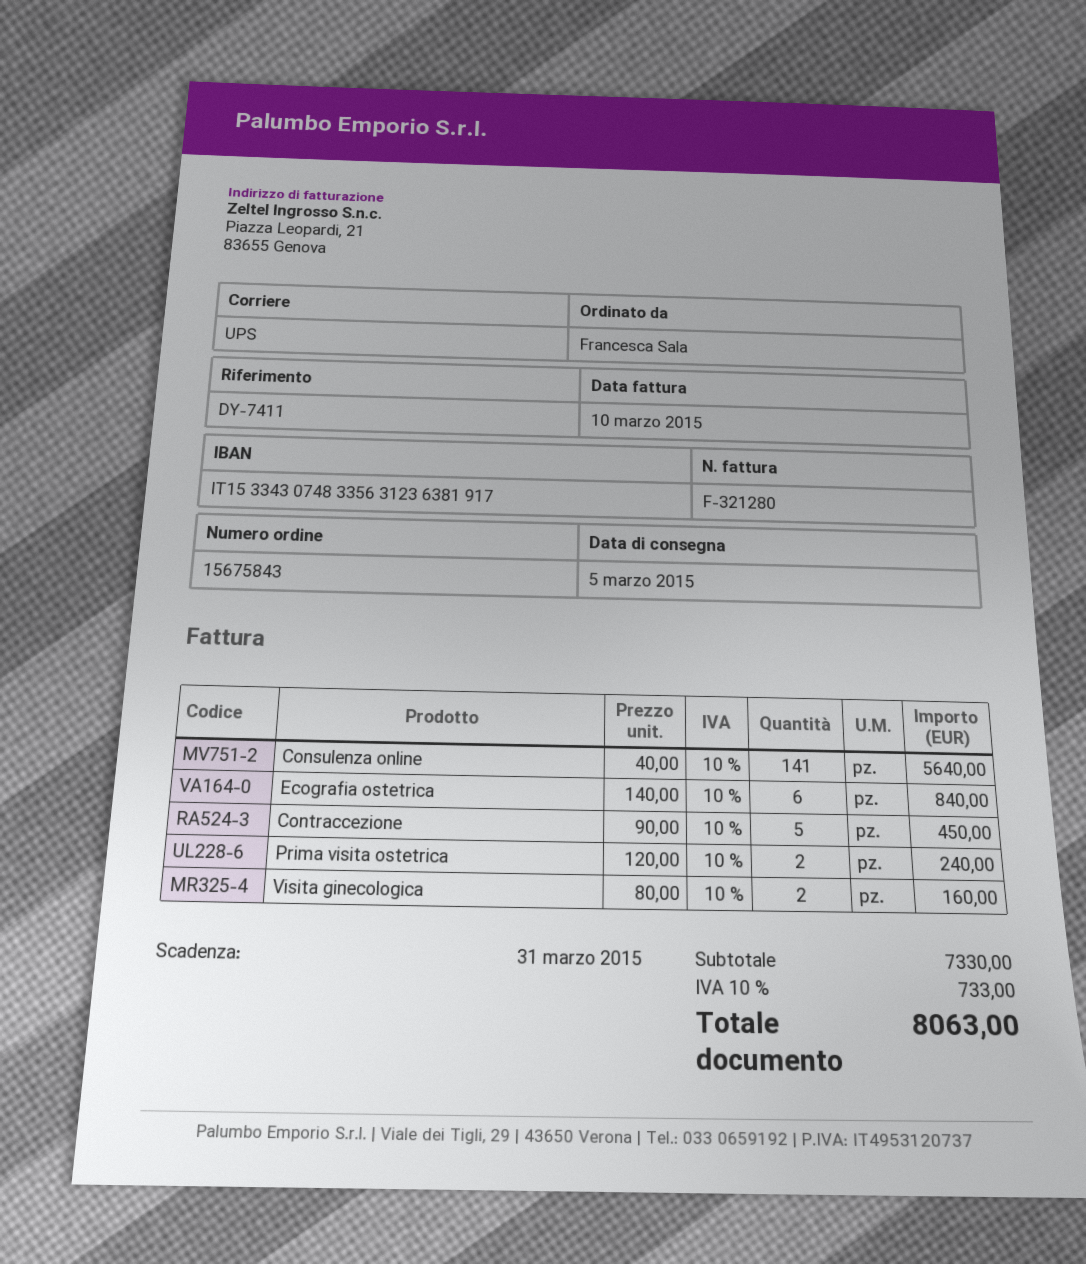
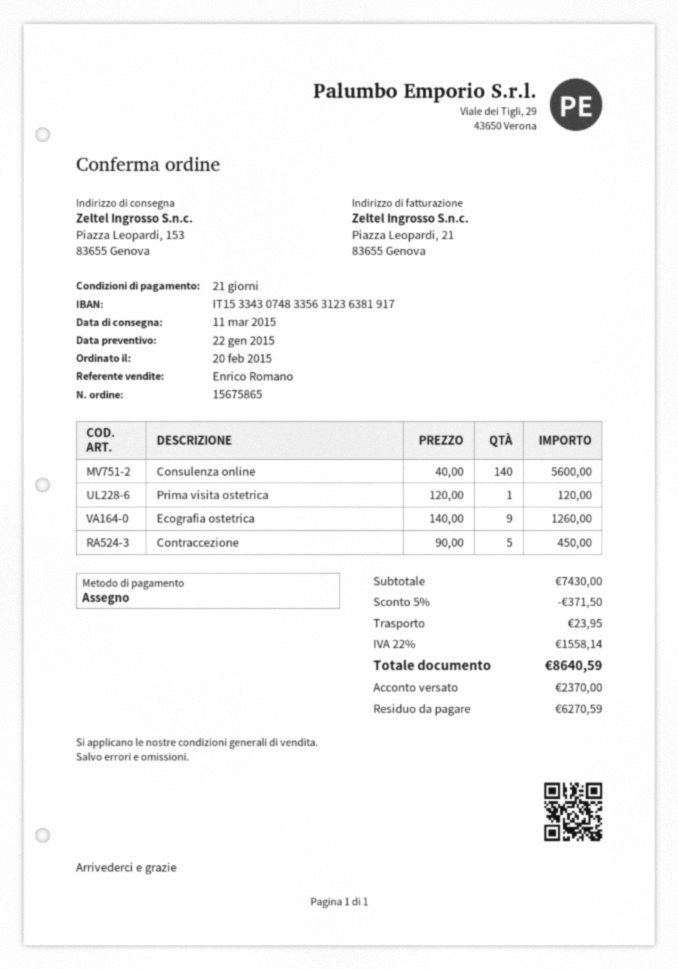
order number: 15675843 -> 15675865
delivery date: 2015-03-05 -> 2015-03-11
Consulenza online: 141 x 40.00 = 5640.00 -> 140 x 40.00 = 5600.00
Ecografia ostetrica: 6 x 140.00 = 840.00 -> 9 x 140.00 = 1260.00
Prima visita ostetrica: 2 x 120.00 = 240.00 -> 1 x 120.00 = 120.00
Visita ginecologica: 2 x 80.00 = 160.00 -> none
subtotal: 7330.00 -> 7430.00
discount: none -> 5% = 371.50
shipping: none -> 23.95
tax: 10% = 733.00 -> 22% = 1558.14
total: 8063.00 -> 8640.59

